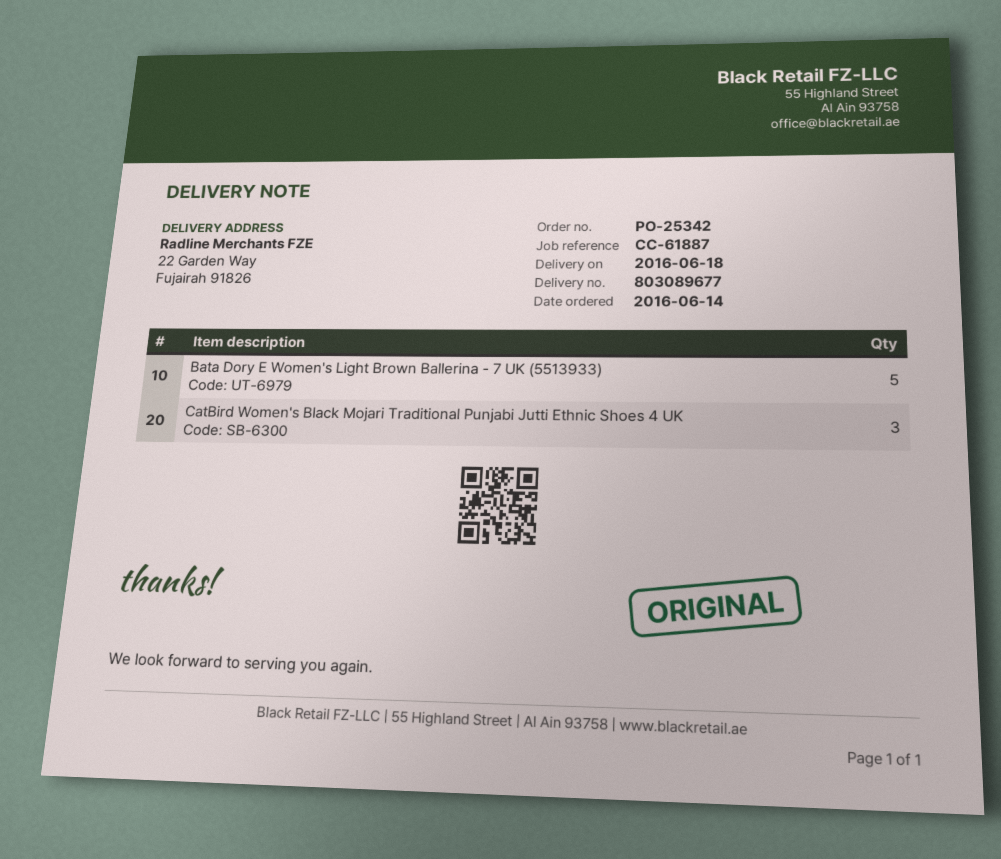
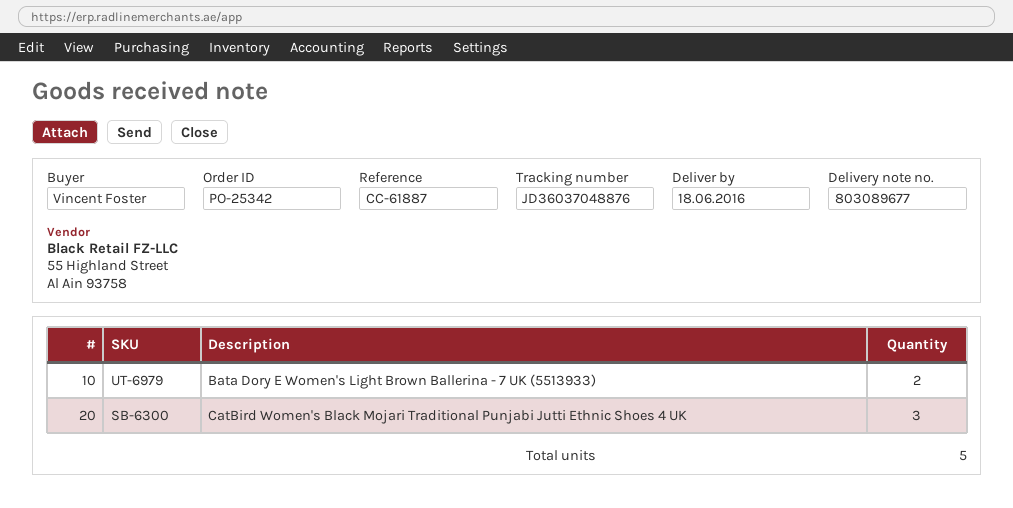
Bata Dory E Women's Light Brown Ballerina - 7 UK (5513933): 5 -> 2

